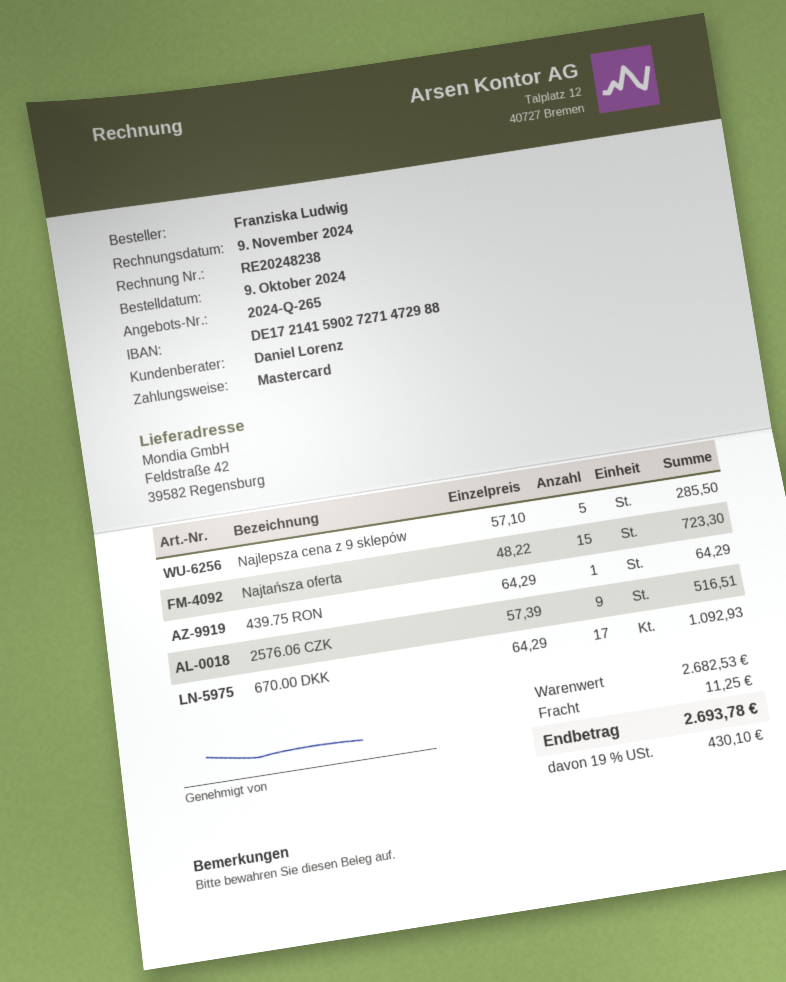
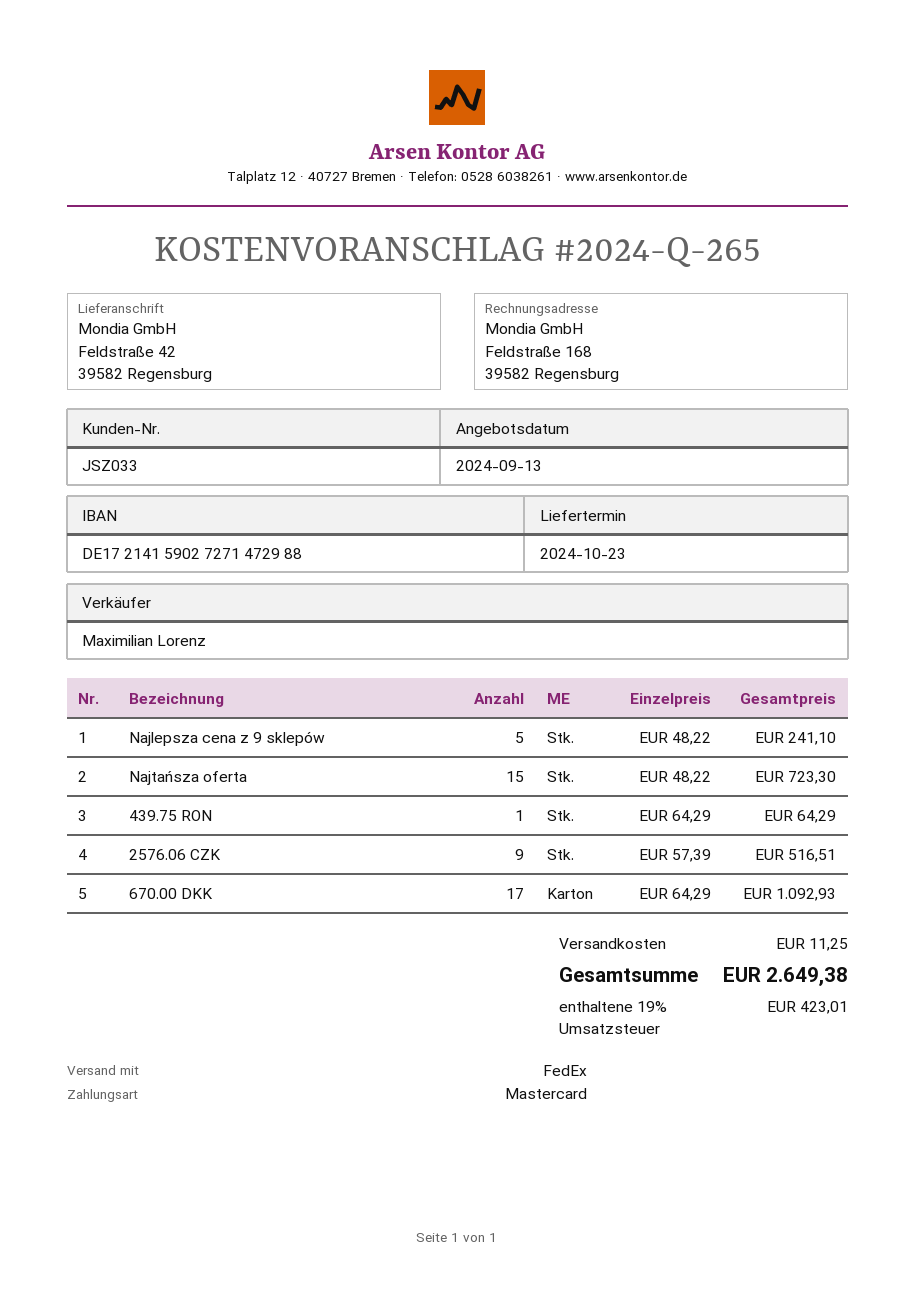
sales rep: Daniel Lorenz -> Maximilian Lorenz
Najlepsza cena z 9 sklepów: 5 x 57.10 = 285.50 -> 5 x 48.22 = 241.10
tax: 19% = 430.10 -> 19% = 423.01
total: 2693.78 -> 2649.38

